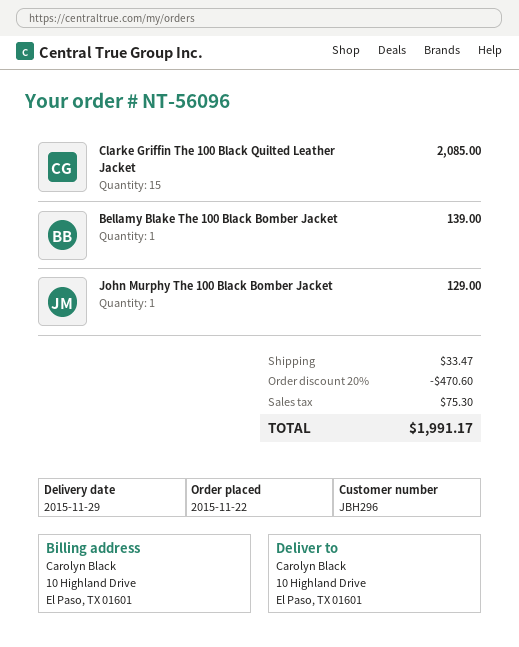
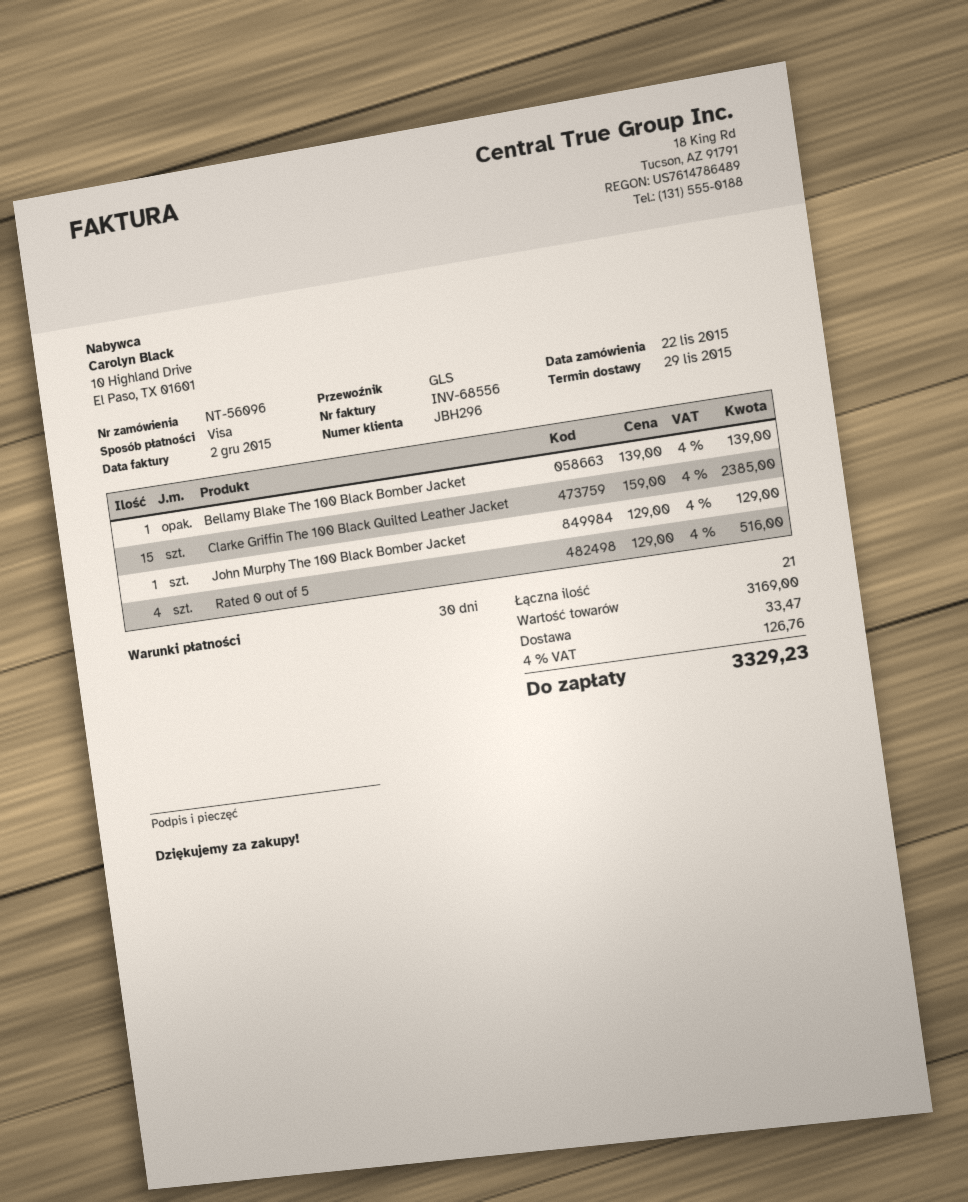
Clarke Griffin The 100 Black Quilted Leather Jacket: 15 for 2085.00 -> 15 for 2385.00
Rated 0 out of 5: none -> 4 for 516.00
discount: 20% = 470.60 -> none
tax: 75.30 -> 126.76
total: 1991.17 -> 3329.23

